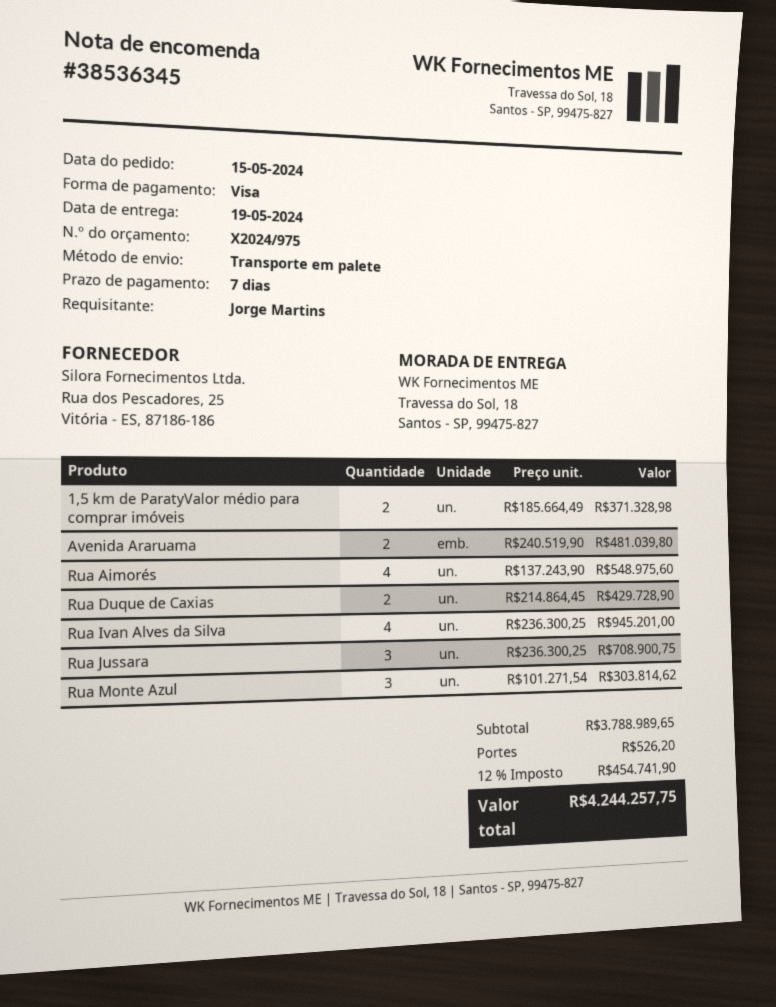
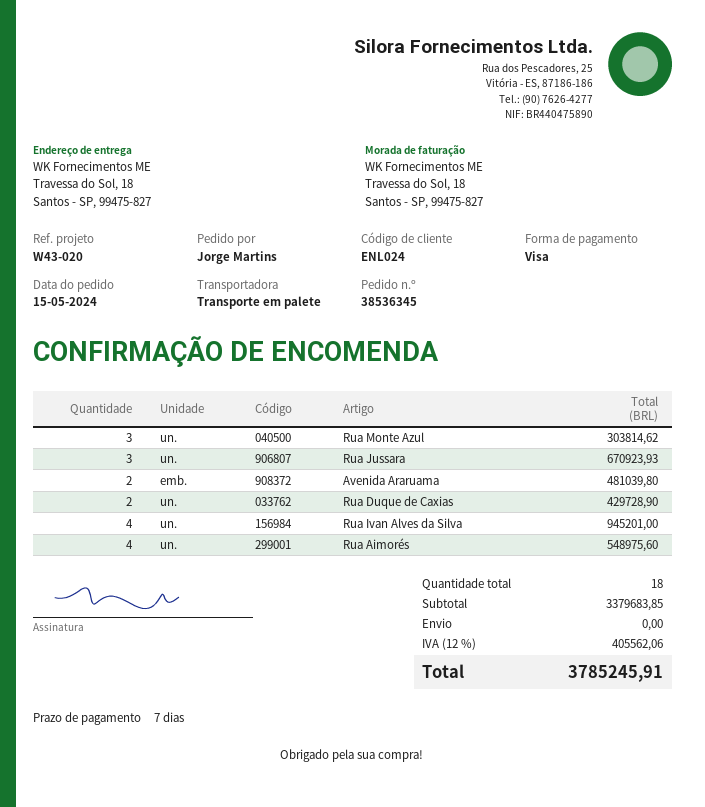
1,5 km de ParatyValor médio para comprar imóveis: 2 for 371328.98 -> none
Rua Jussara: 3 for 708900.75 -> 3 for 670923.93
subtotal: 3788989.65 -> 3379683.85
shipping: 526.20 -> 0.00
tax: 12% = 454741.90 -> 12% = 405562.06
total: 4244257.75 -> 3785245.91

